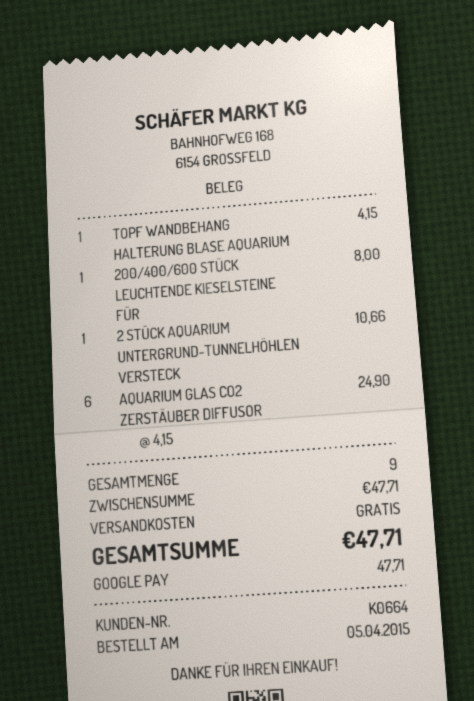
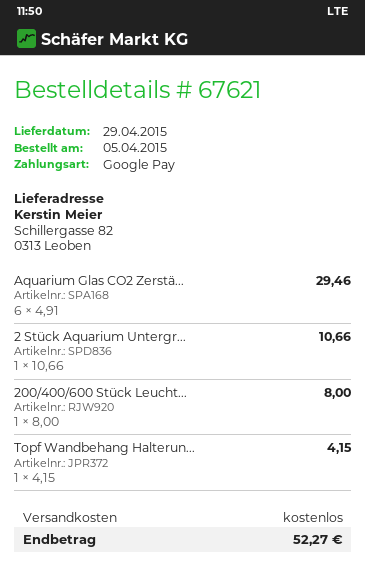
AQUARIUM GLAS CO2 ZERSTÄUBER DIFFUSOR: 6 x 4.15 = 24.90 -> 6 x 4.91 = 29.46
total: 47.71 -> 52.27

